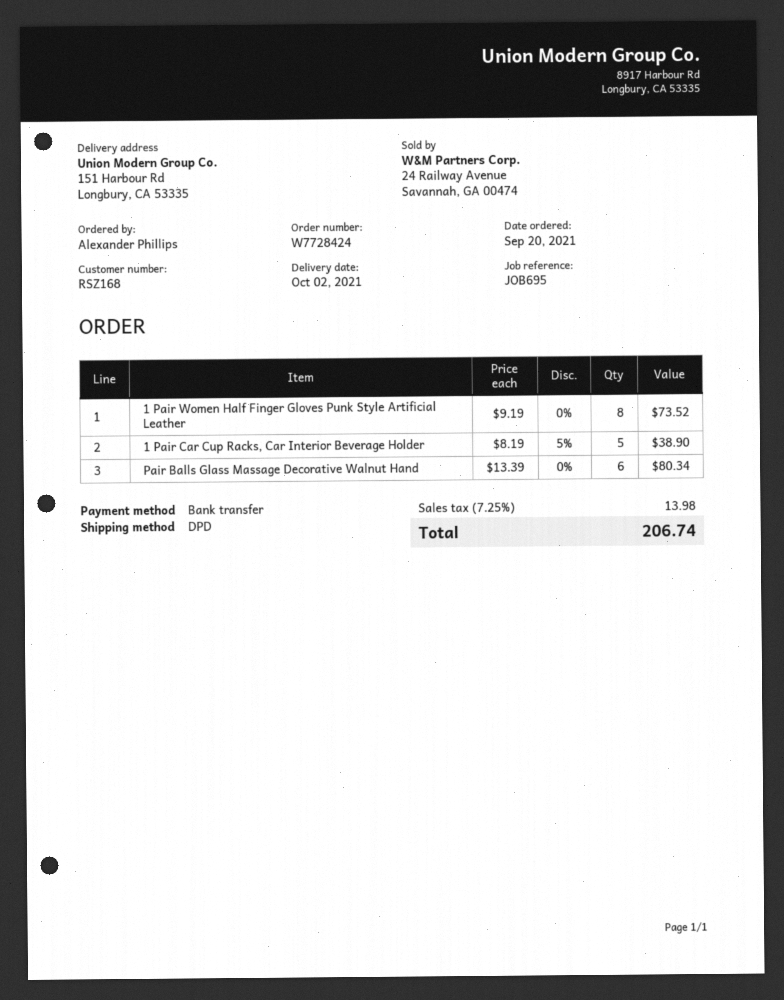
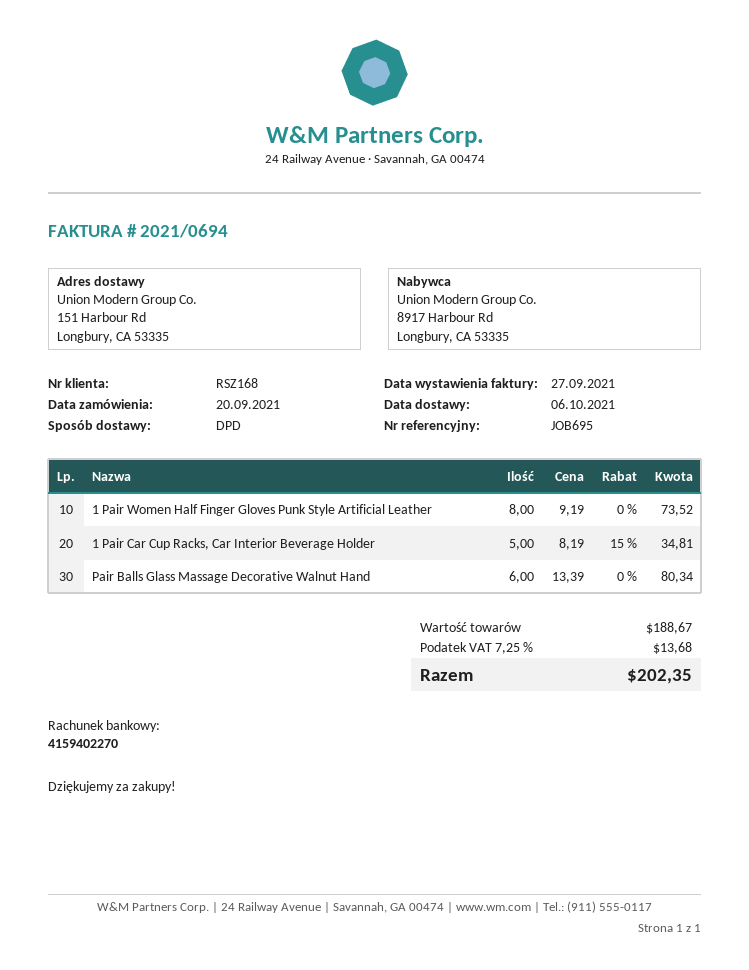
delivery date: 2021-10-02 -> 2021-10-06
1 Pair Car Cup Racks, Car Interior Beverage Holder: 5 x 8.19 - 5% = 38.90 -> 5 x 8.19 - 15% = 34.81
tax: 7.25% = 13.98 -> 7.25% = 13.68
total: 206.74 -> 202.35

